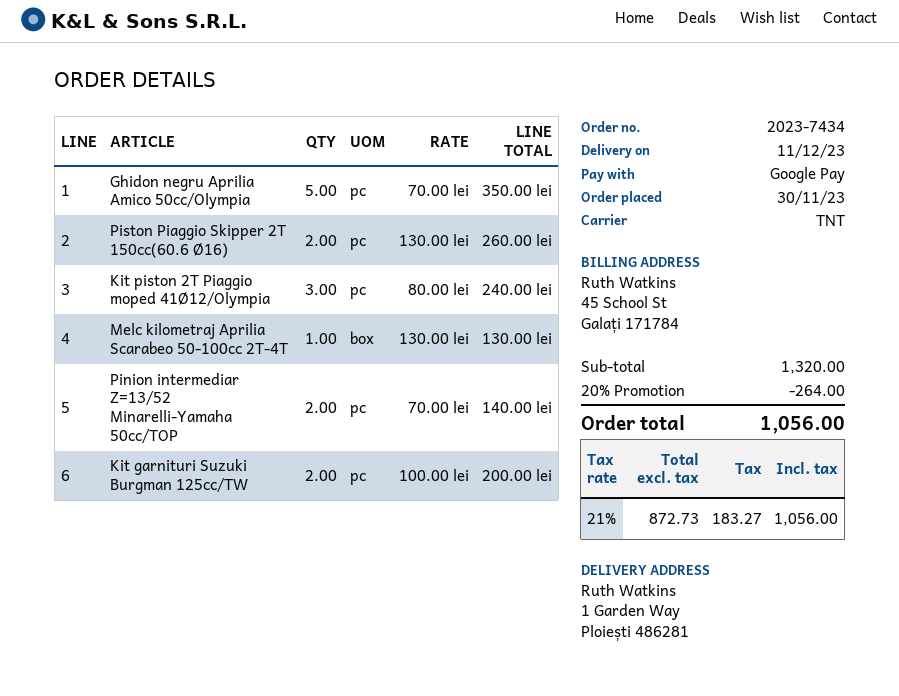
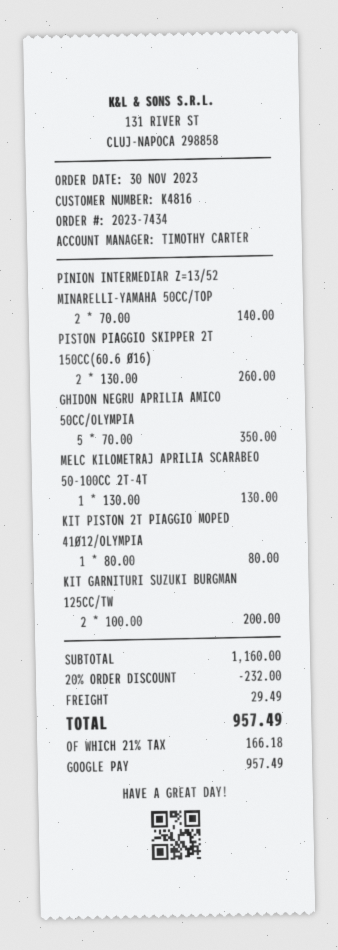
Kit piston 2T Piaggio moped 41Ø12/Olympia: 3 x 80.00 = 240.00 -> 1 x 80.00 = 80.00
subtotal: 1320.00 -> 1160.00
discount: 20% = 264.00 -> 20% = 232.00
shipping: none -> 29.49
tax: 21% = 183.27 -> 21% = 166.18
total: 1056.00 -> 957.49

